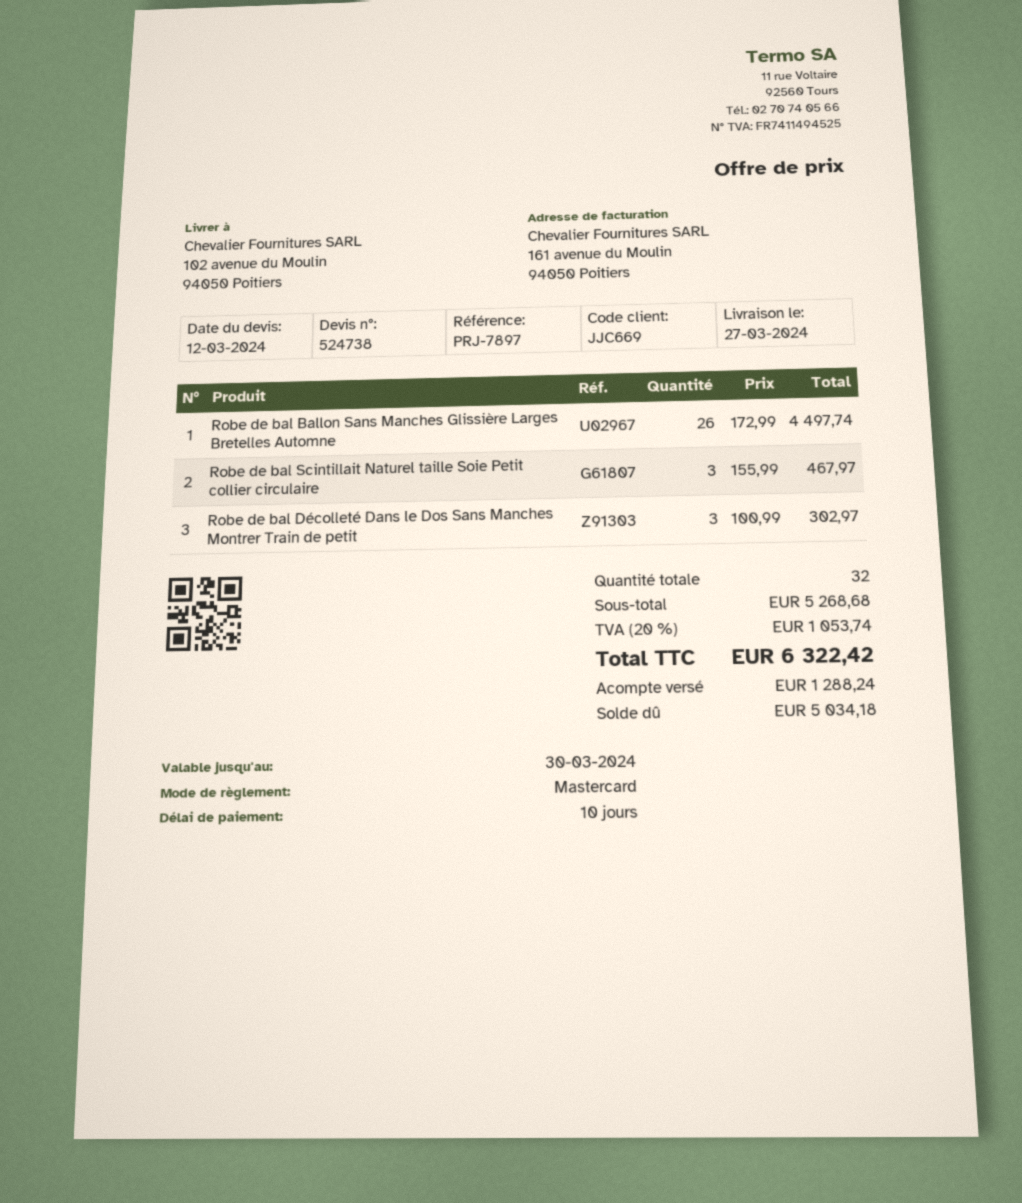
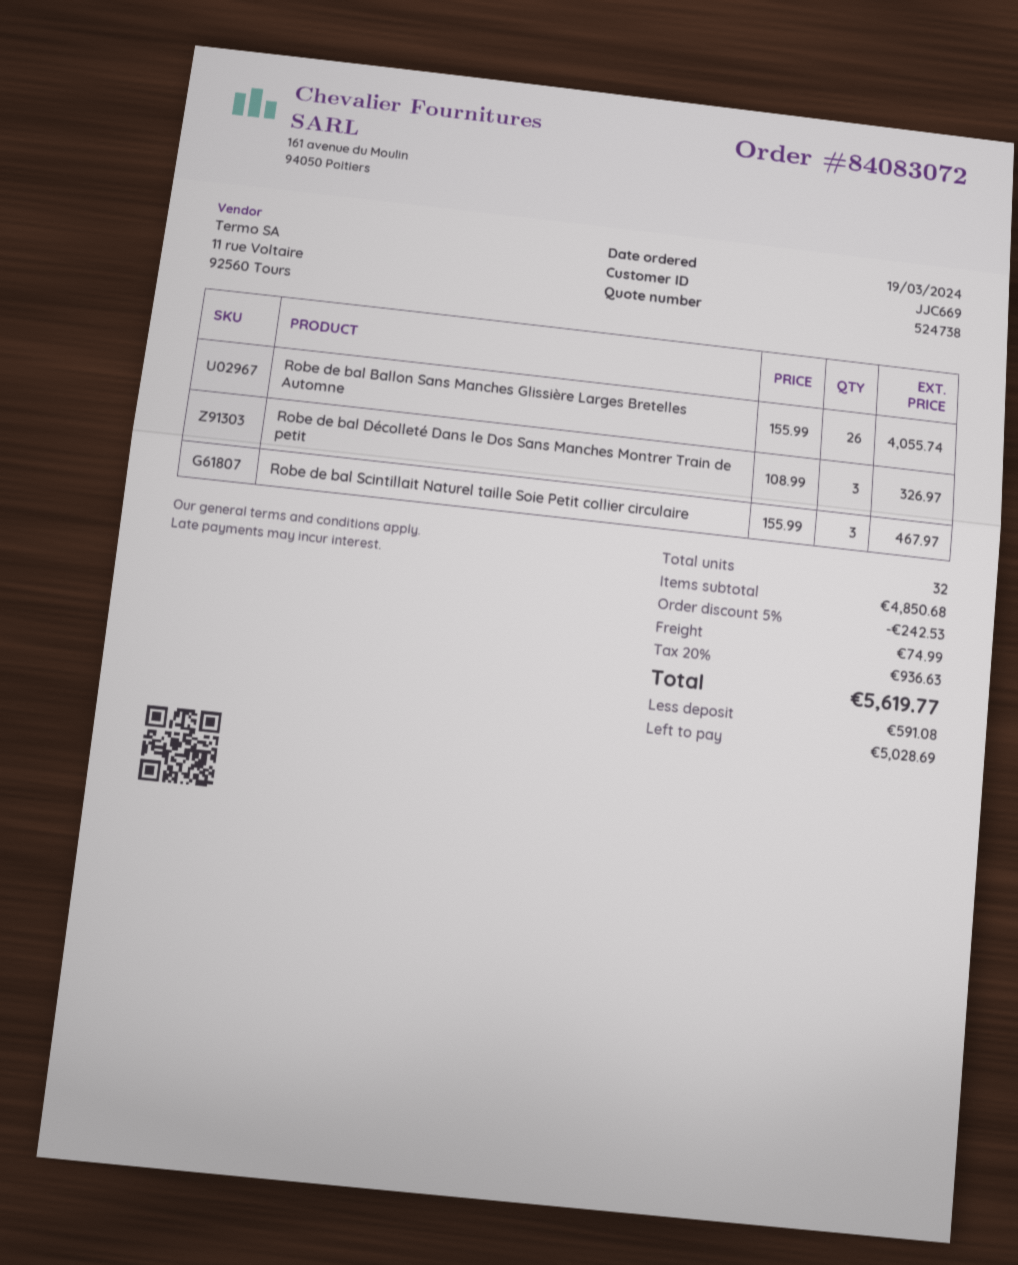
Robe de bal Ballon Sans Manches Glissière Larges Bretelles Automne: 26 x 172.99 = 4497.74 -> 26 x 155.99 = 4055.74
Robe de bal Décolleté Dans le Dos Sans Manches Montrer Train de petit: 3 x 100.99 = 302.97 -> 3 x 108.99 = 326.97
subtotal: 5268.68 -> 4850.68
discount: none -> 5% = 242.53
shipping: none -> 74.99
tax: 20% = 1053.74 -> 20% = 936.63
total: 6322.42 -> 5619.77
deposit: 1288.24 -> 591.08
balance: 5034.18 -> 5028.69

